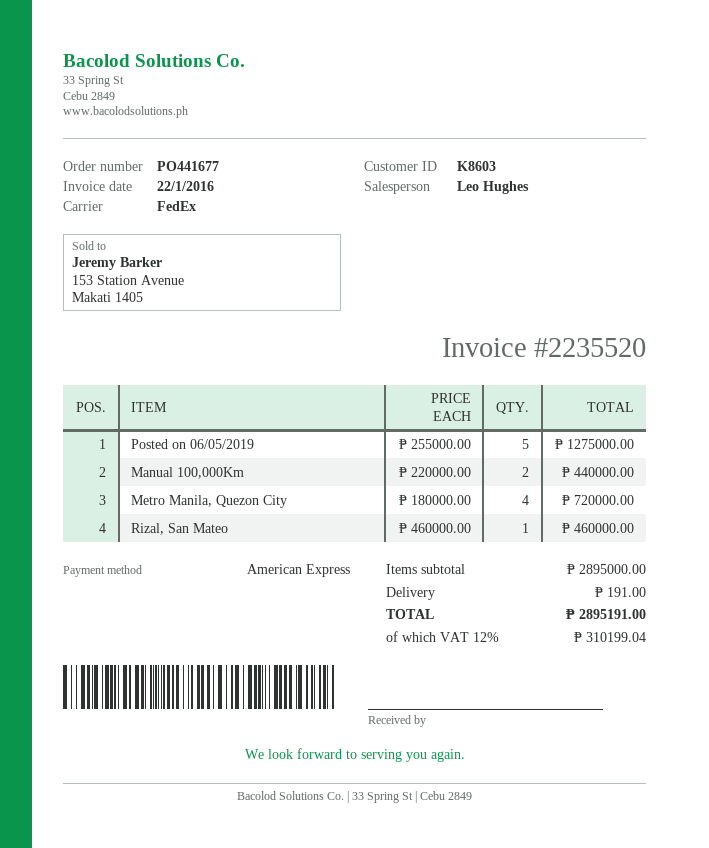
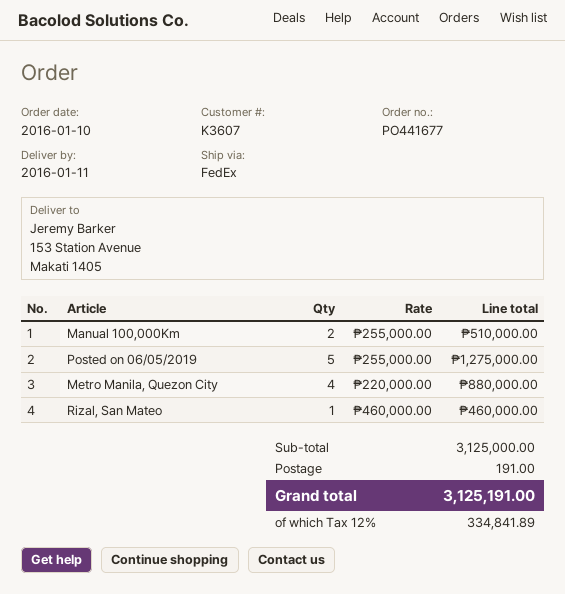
customer number: K8603 -> K3607
Manual 100,000Km: 2 x 220000.00 = 440000.00 -> 2 x 255000.00 = 510000.00
Metro Manila, Quezon City: 4 x 180000.00 = 720000.00 -> 4 x 220000.00 = 880000.00
subtotal: 2895000.00 -> 3125000.00
tax: 12% = 310199.04 -> 12% = 334841.89
total: 2895191.00 -> 3125191.00

